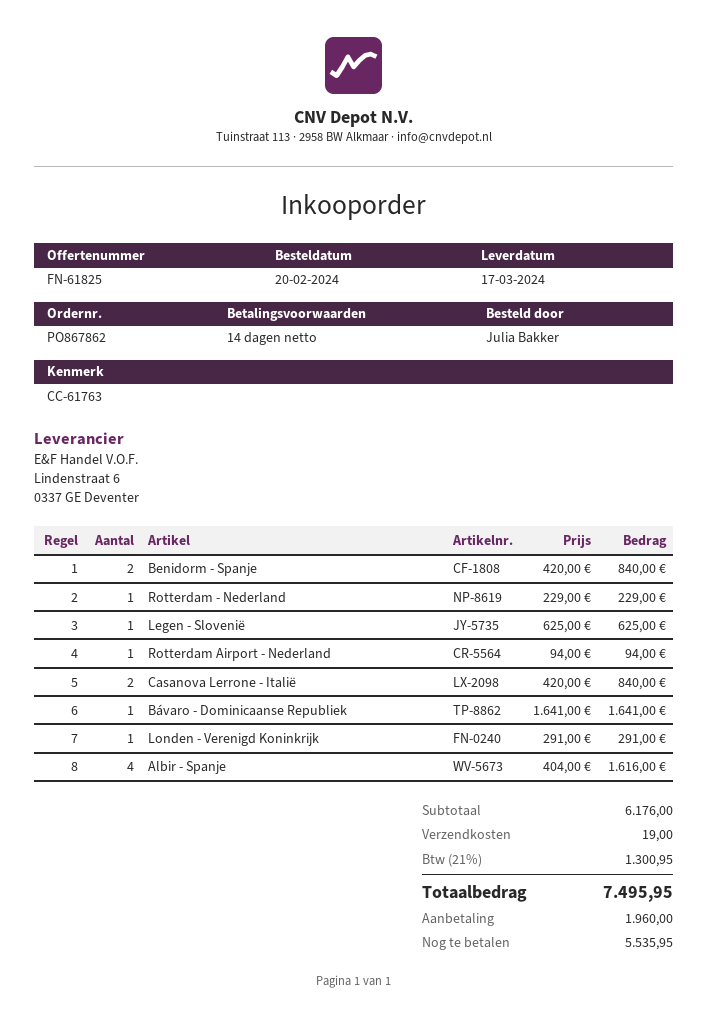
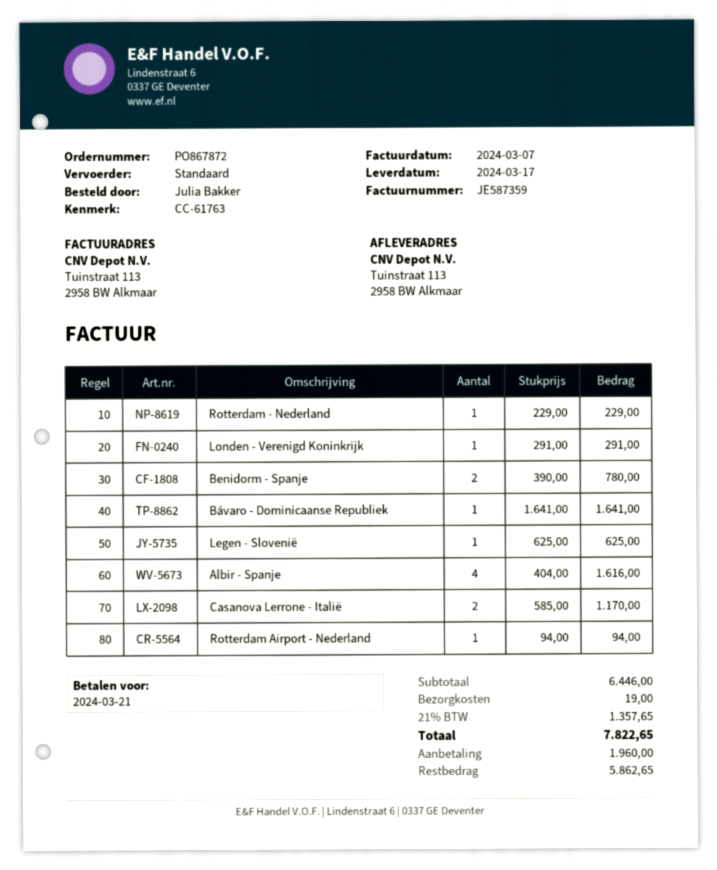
order number: PO867862 -> PO867872
Benidorm - Spanje: 2 x 420.00 = 840.00 -> 2 x 390.00 = 780.00
Casanova Lerrone - Italië: 2 x 420.00 = 840.00 -> 2 x 585.00 = 1170.00
subtotal: 6176.00 -> 6446.00
tax: 21% = 1300.95 -> 21% = 1357.65
total: 7495.95 -> 7822.65
balance: 5535.95 -> 5862.65

